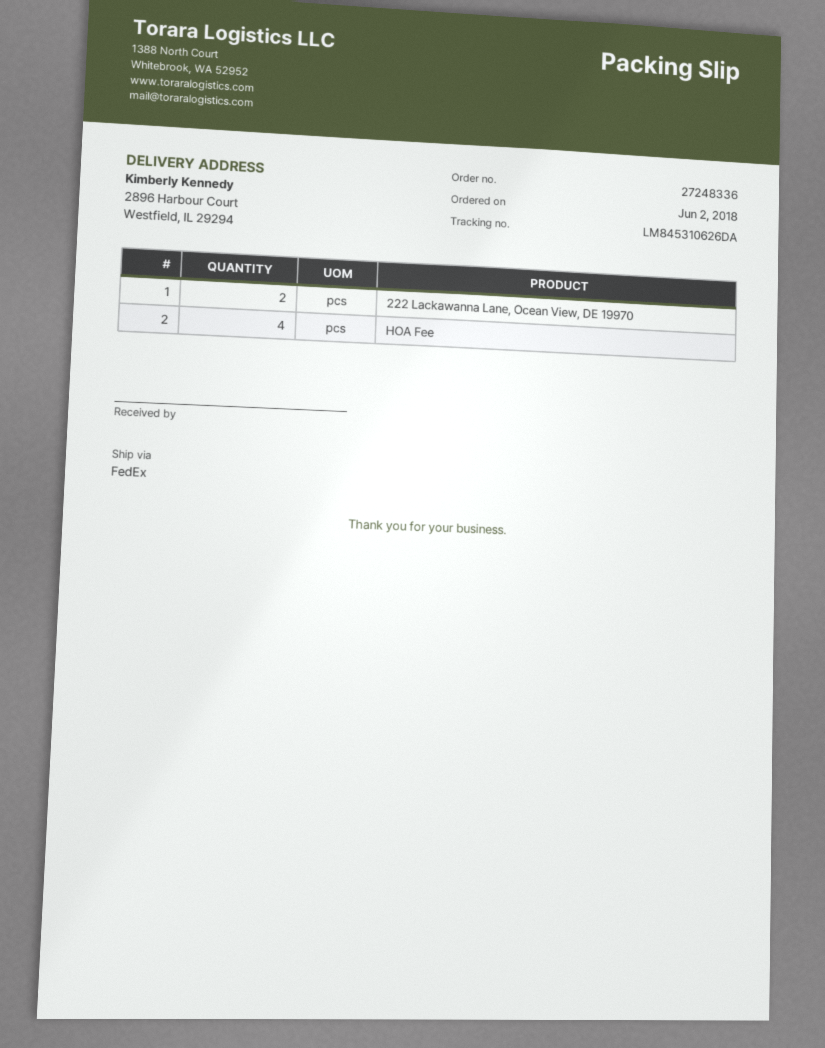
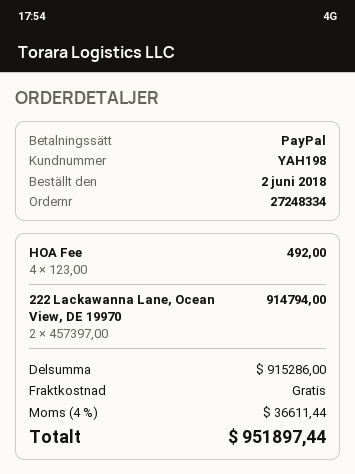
order number: 27248336 -> 27248334

